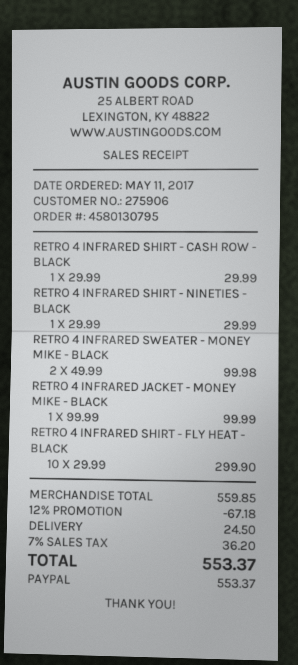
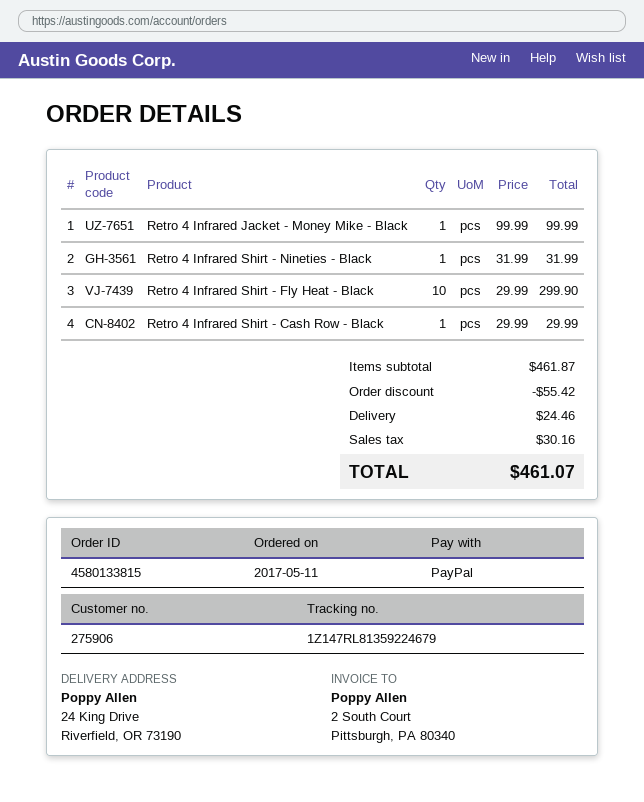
order number: 4580130795 -> 4580133815
RETRO 4 INFRARED SHIRT - NINETIES - BLACK: 1 x 29.99 = 29.99 -> 1 x 31.99 = 31.99
RETRO 4 INFRARED SWEATER - MONEY MIKE - BLACK: 2 x 49.99 = 99.98 -> none
subtotal: 559.85 -> 461.87
discount: 67.18 -> 55.42
shipping: 24.50 -> 24.46
tax: 36.20 -> 30.16
total: 553.37 -> 461.07

